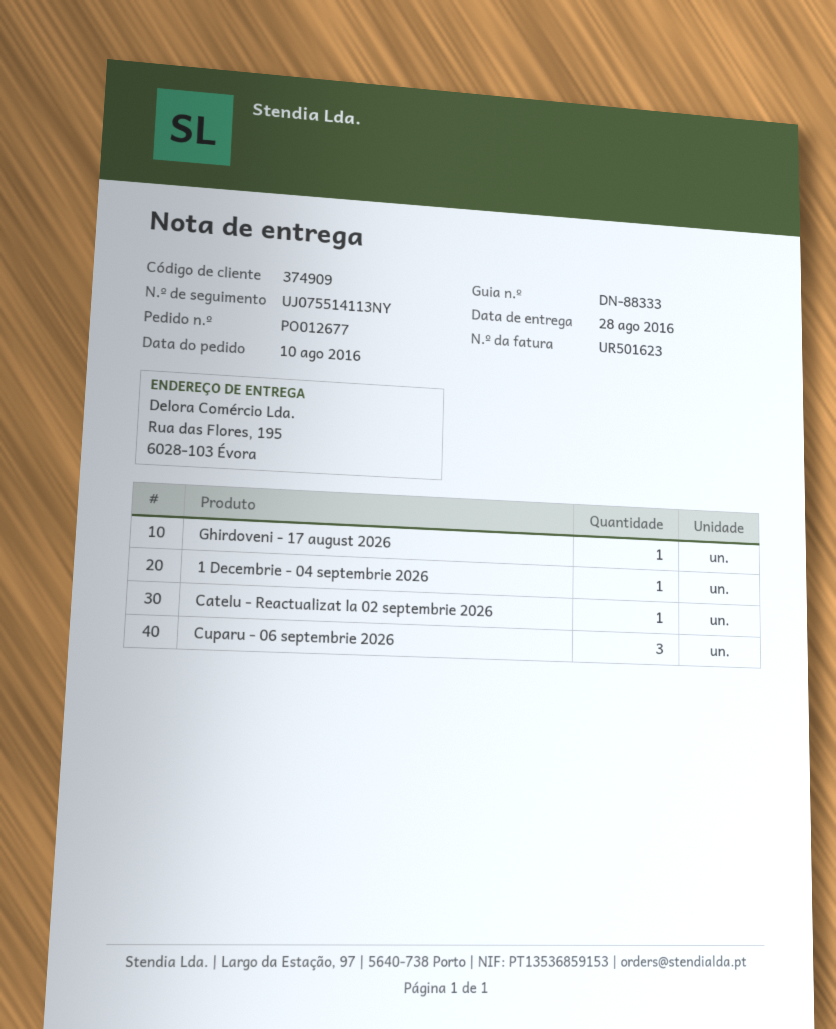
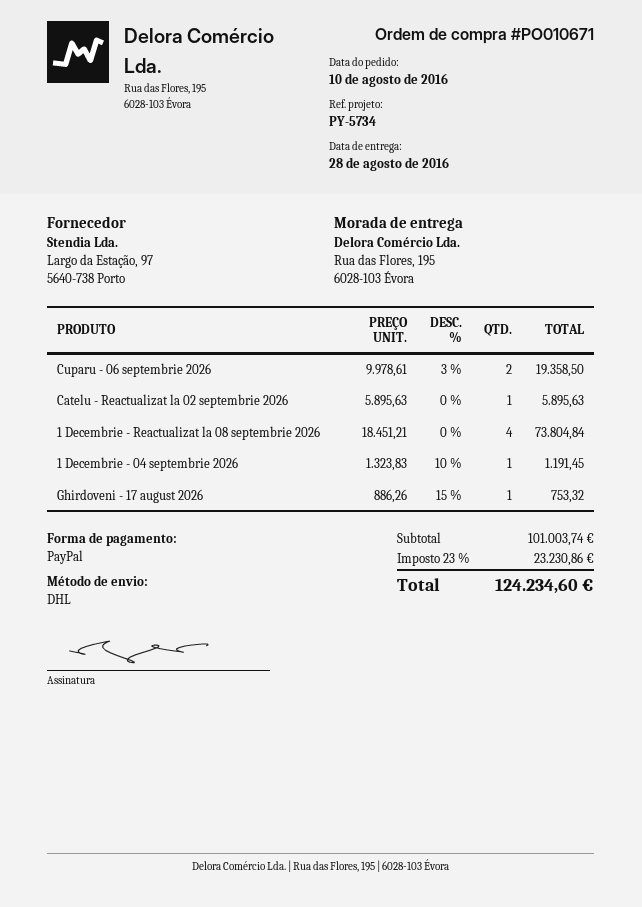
order number: PO012677 -> PO010671
Cuparu - 06 septembrie 2026: 3 -> 2
1 Decembrie - Reactualizat la 08 septembrie 2026: none -> 4

